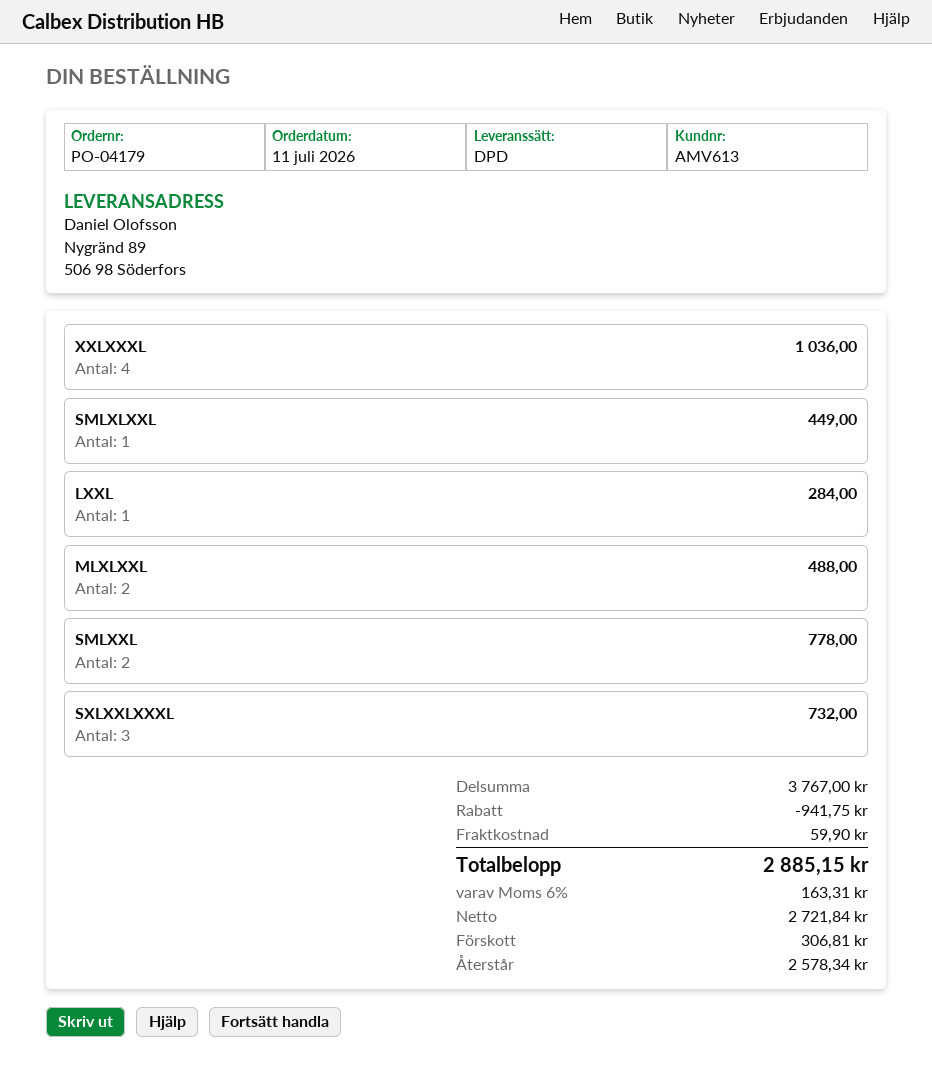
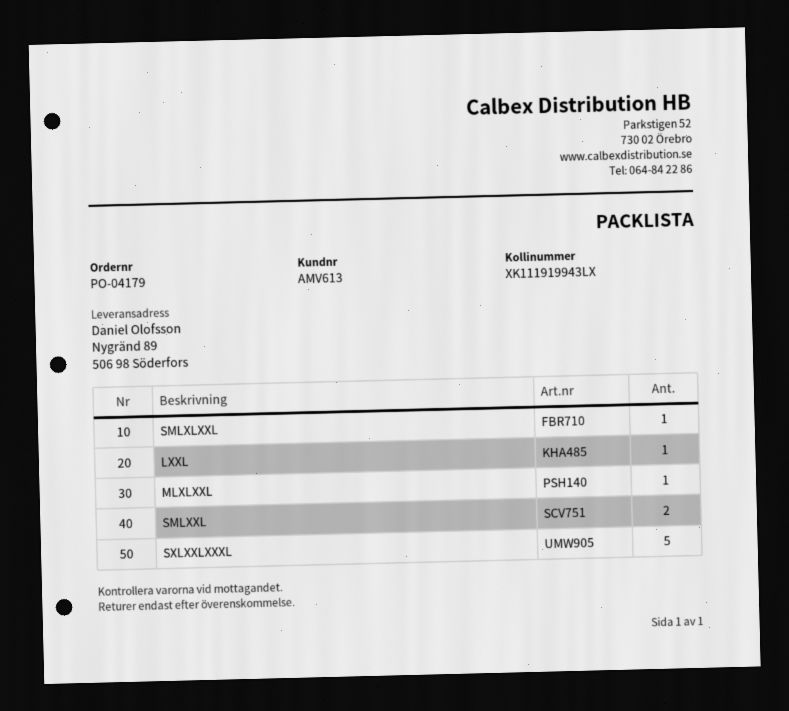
XXLXXXL: 4 -> none
MLXLXXL: 2 -> 1
SXLXXLXXXL: 3 -> 5

